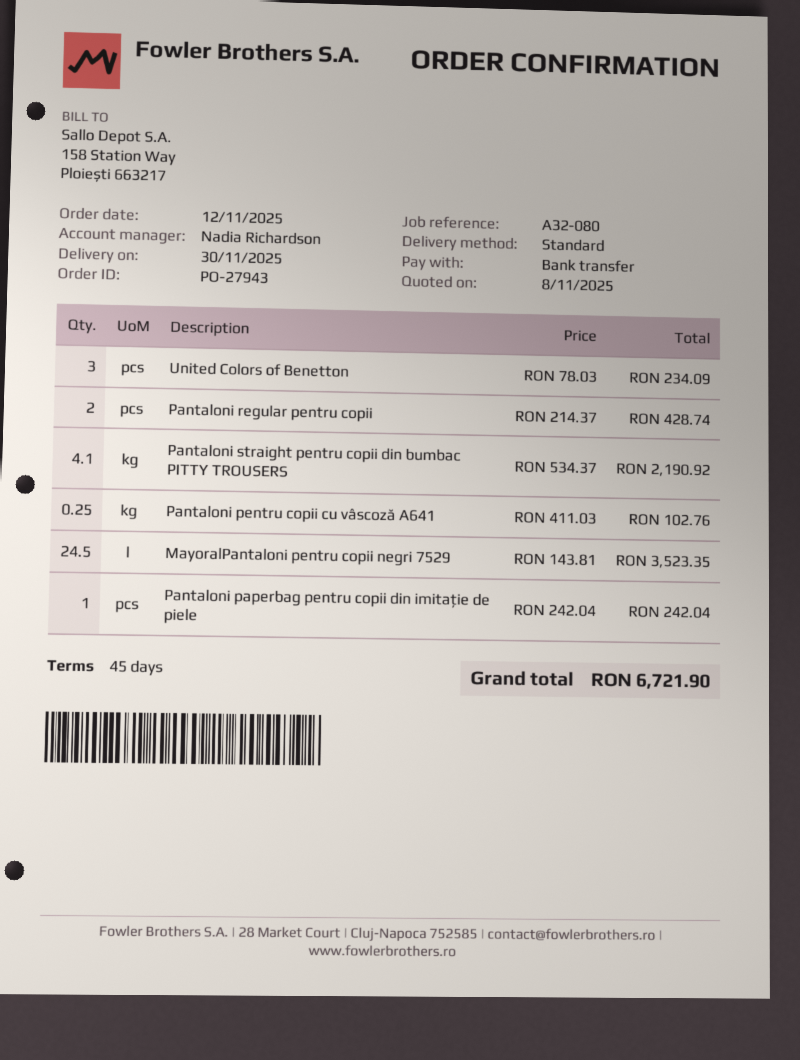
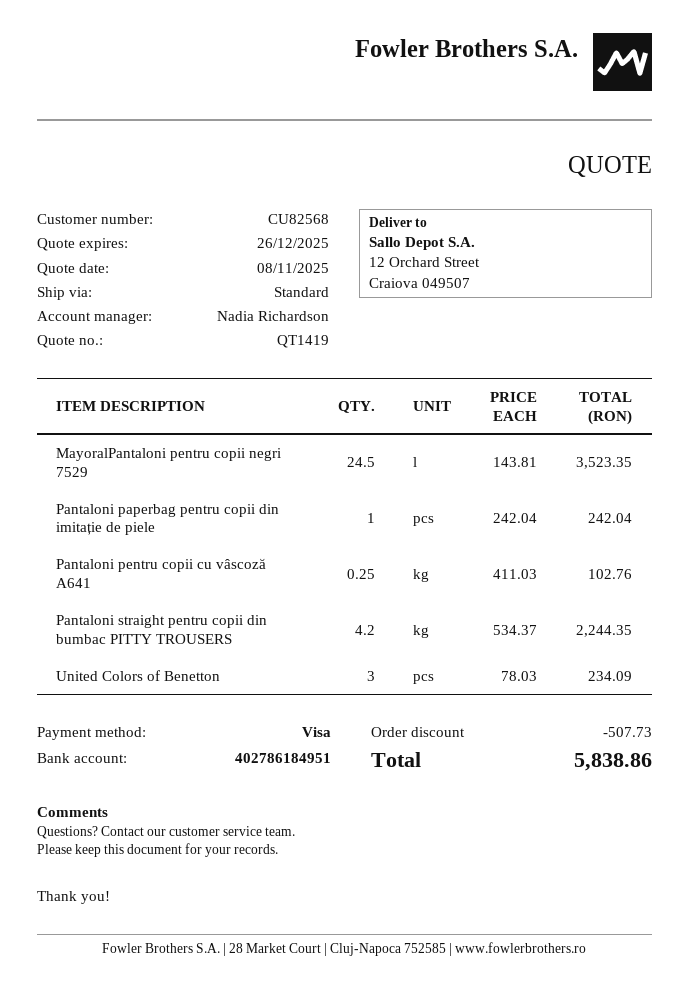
payment method: bank transfer -> Visa
Pantaloni regular pentru copii: 2 x 214.37 = 428.74 -> none
Pantaloni straight pentru copii din bumbac PITTY TROUSERS: 4.1 x 534.37 = 2190.92 -> 4.2 x 534.37 = 2244.35
discount: none -> 507.73
total: 6721.90 -> 5838.86

